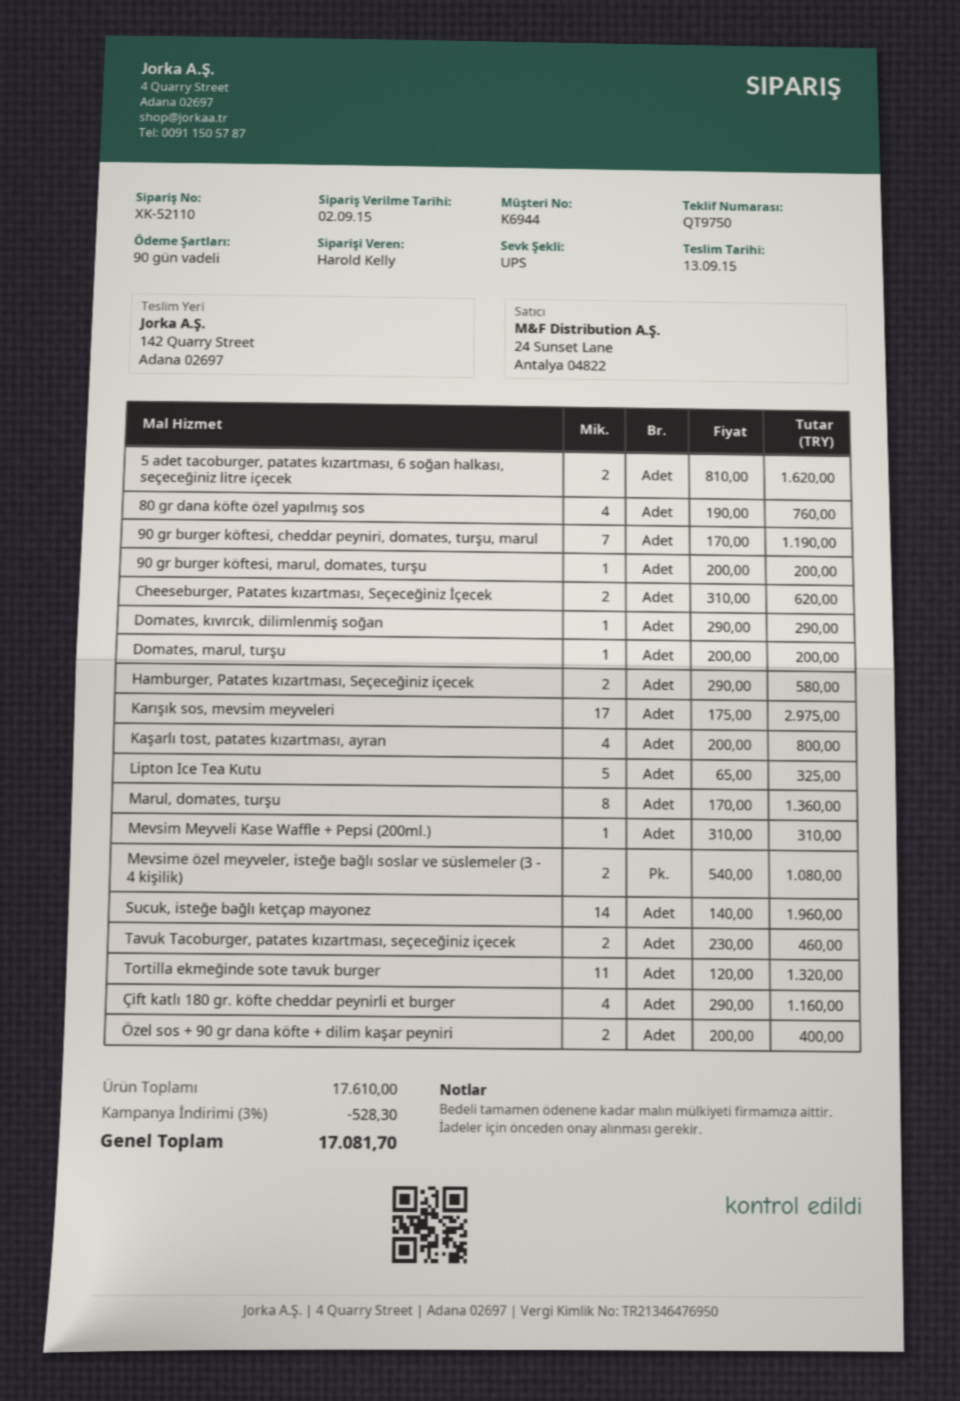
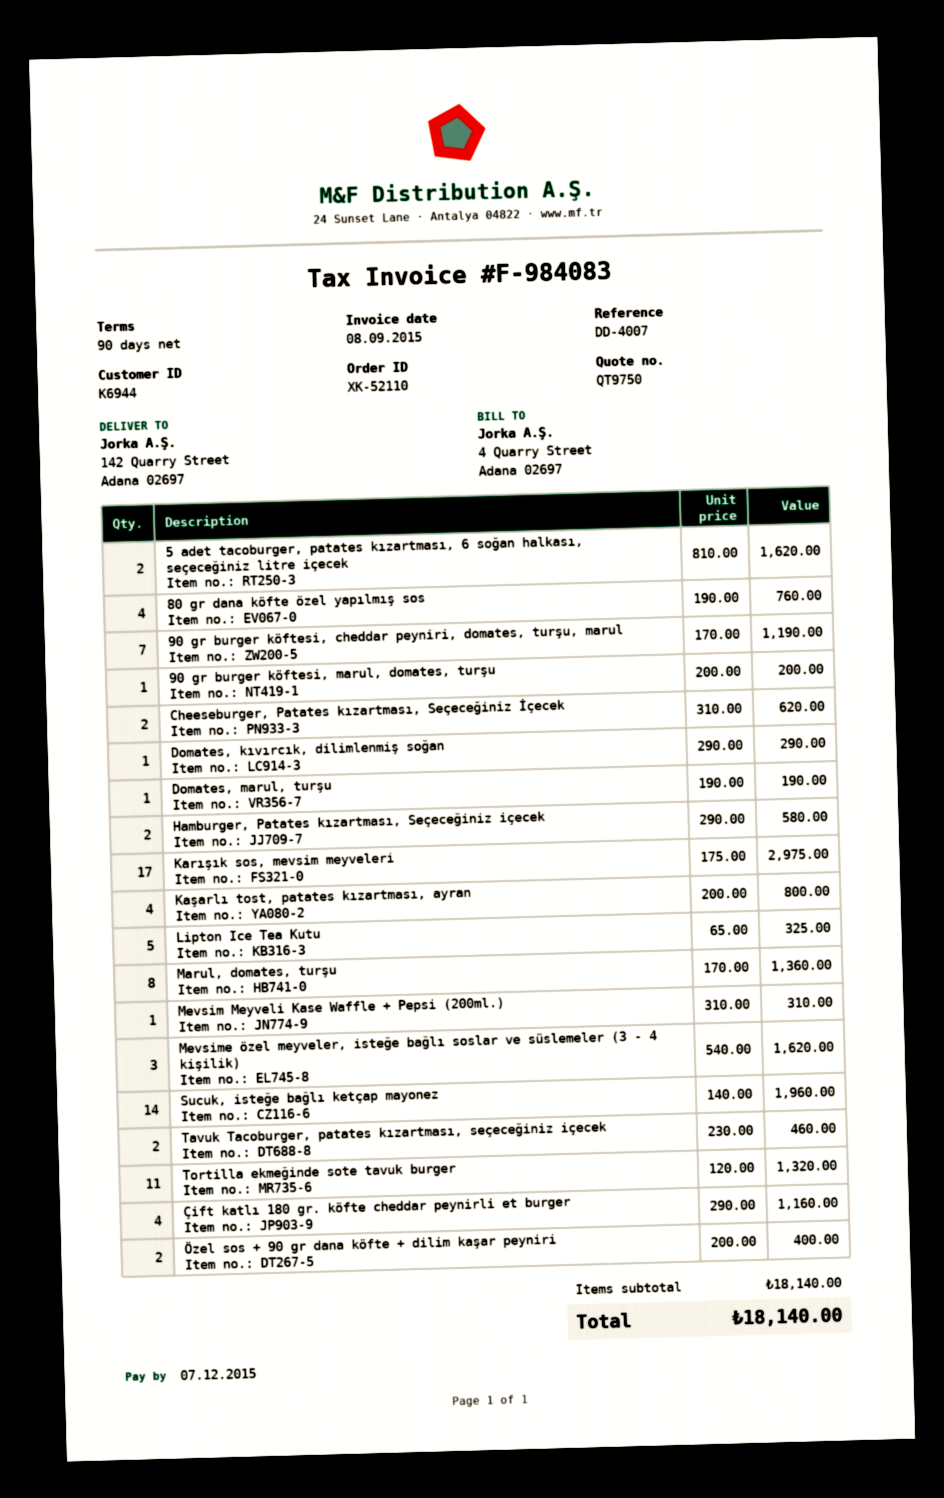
Domates, marul, turşu: 1 x 200.00 = 200.00 -> 1 x 190.00 = 190.00
Mevsime özel meyveler, isteğe bağlı soslar ve süslemeler (3 - 4 kişilik): 2 x 540.00 = 1080.00 -> 3 x 540.00 = 1620.00
subtotal: 17610.00 -> 18140.00
discount: 3% = 528.30 -> none
total: 17081.70 -> 18140.00

